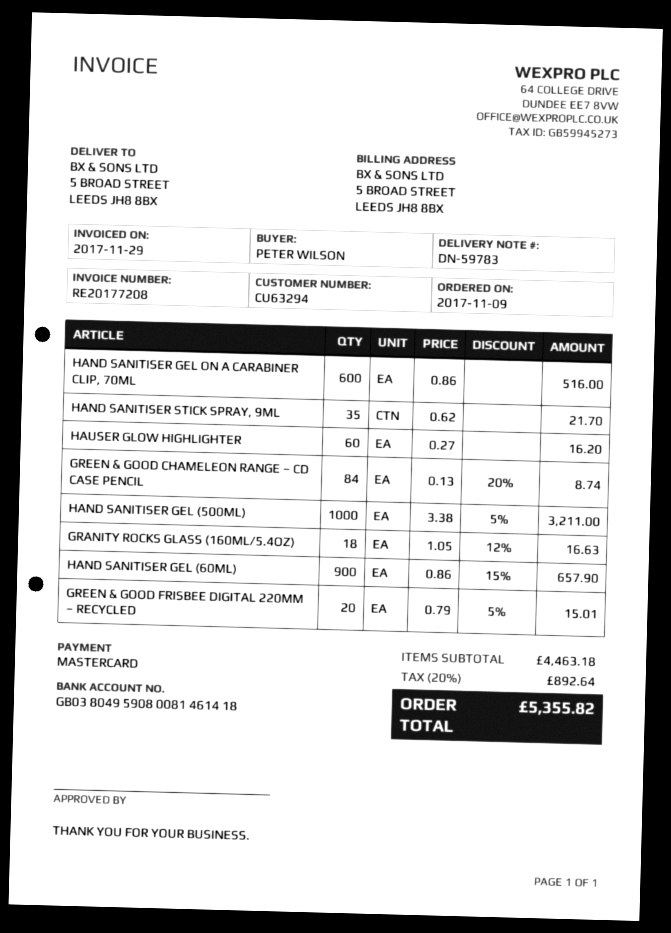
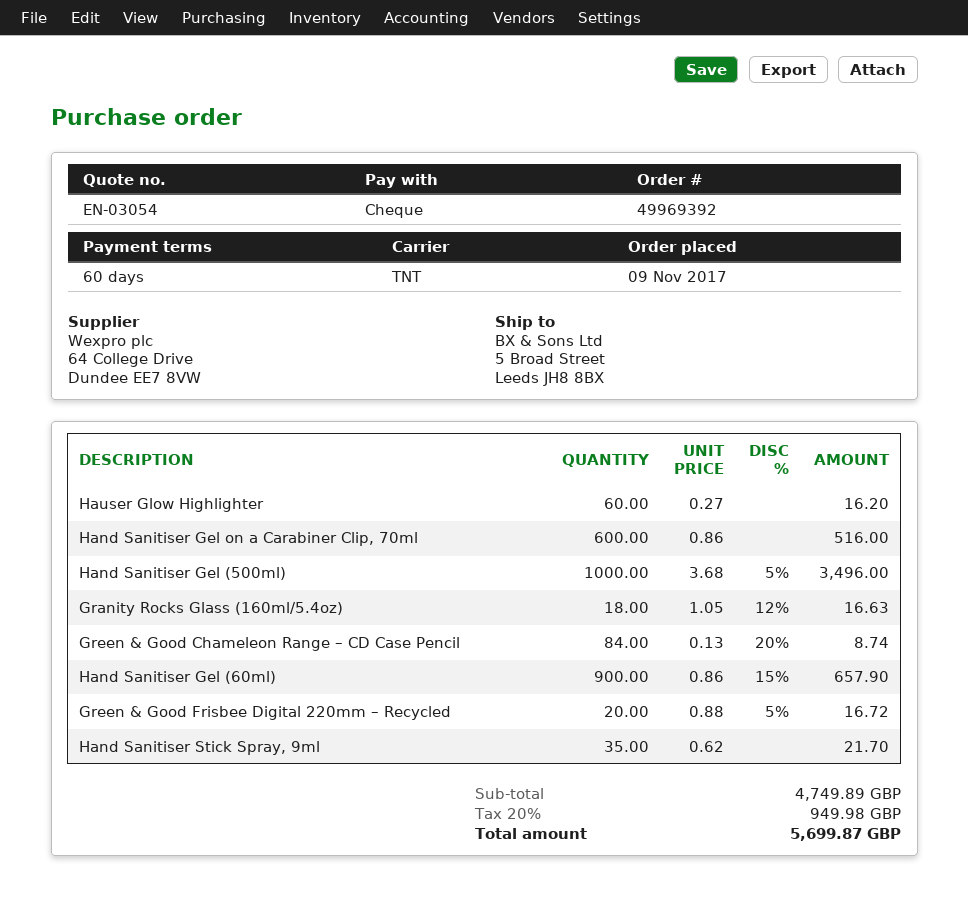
payment method: Mastercard -> cheque
HAND SANITISER GEL (500ML): 1000 x 3.38 - 5% = 3211.00 -> 1000 x 3.68 - 5% = 3496.00
GREEN & GOOD FRISBEE DIGITAL 220MM – RECYCLED: 20 x 0.79 - 5% = 15.01 -> 20 x 0.88 - 5% = 16.72
subtotal: 4463.18 -> 4749.89
tax: 20% = 892.64 -> 20% = 949.98
total: 5355.82 -> 5699.87

